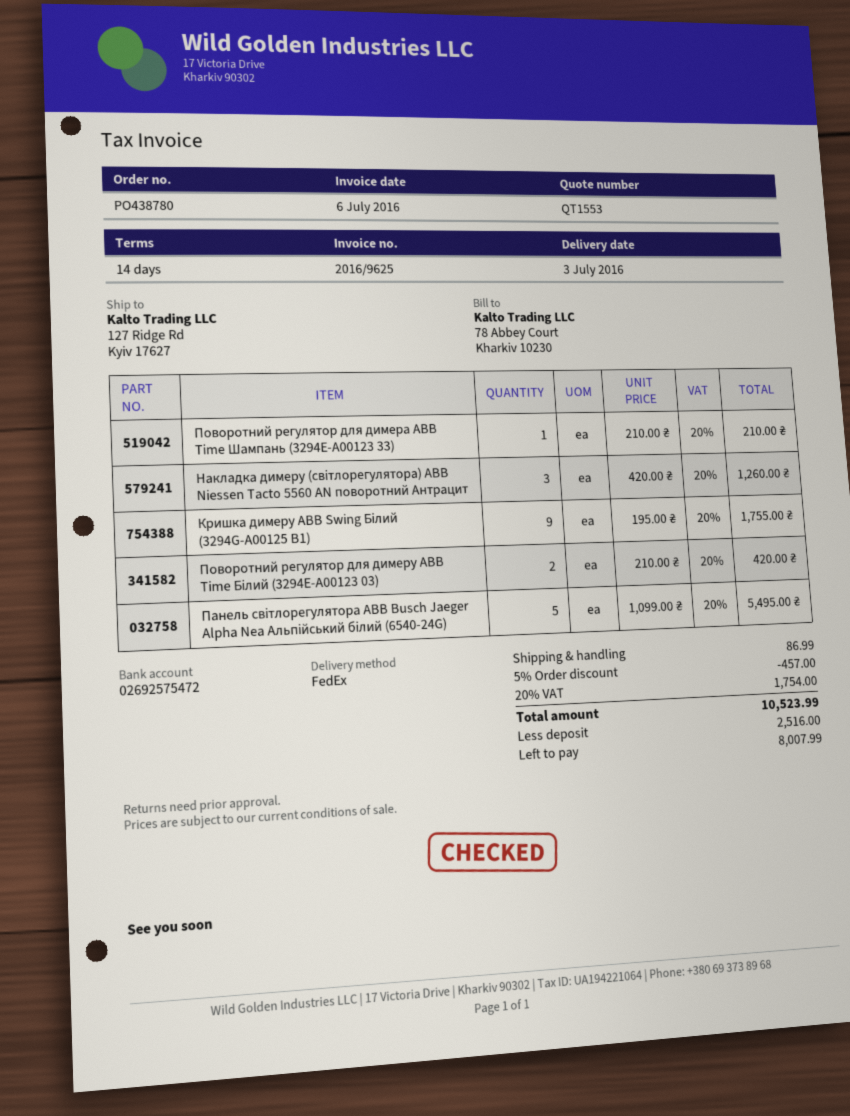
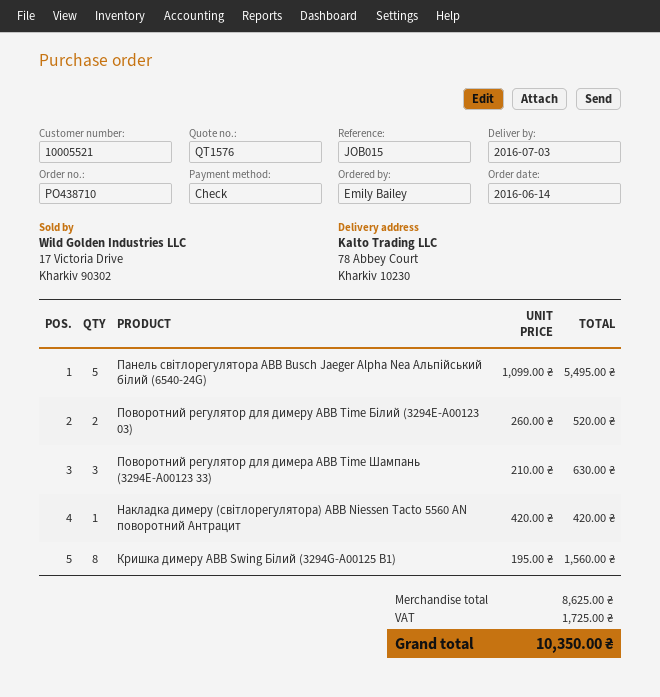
quote number: QT1553 -> QT1576
order number: PO438780 -> PO438710
ship to: 127 Ridge Rd, Kyiv 17627 -> 78 Abbey Court, Kharkiv 10230
Поворотний регулятор для димера ABB Time Шампань (3294E-A00123 33): 1 x 210.00 = 210.00 -> 3 x 210.00 = 630.00
Накладка димеру (світлорегулятора) ABB Niessen Tacto 5560 AN поворотний Антрацит: 3 x 420.00 = 1260.00 -> 1 x 420.00 = 420.00
Кришка димеру ABB Swing Білий (3294G-A00125 B1): 9 x 195.00 = 1755.00 -> 8 x 195.00 = 1560.00
Поворотний регулятор для димеру ABB Time Білий (3294E-A00123 03): 2 x 210.00 = 420.00 -> 2 x 260.00 = 520.00
discount: 5% = 457.00 -> none
shipping: 86.99 -> none
tax: 1754.00 -> 1725.00
total: 10523.99 -> 10350.00

